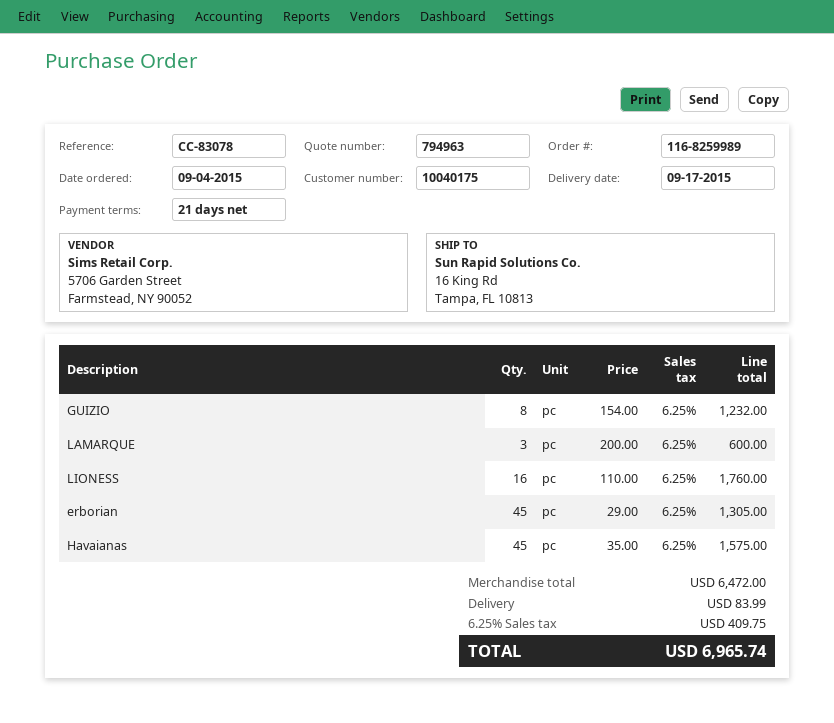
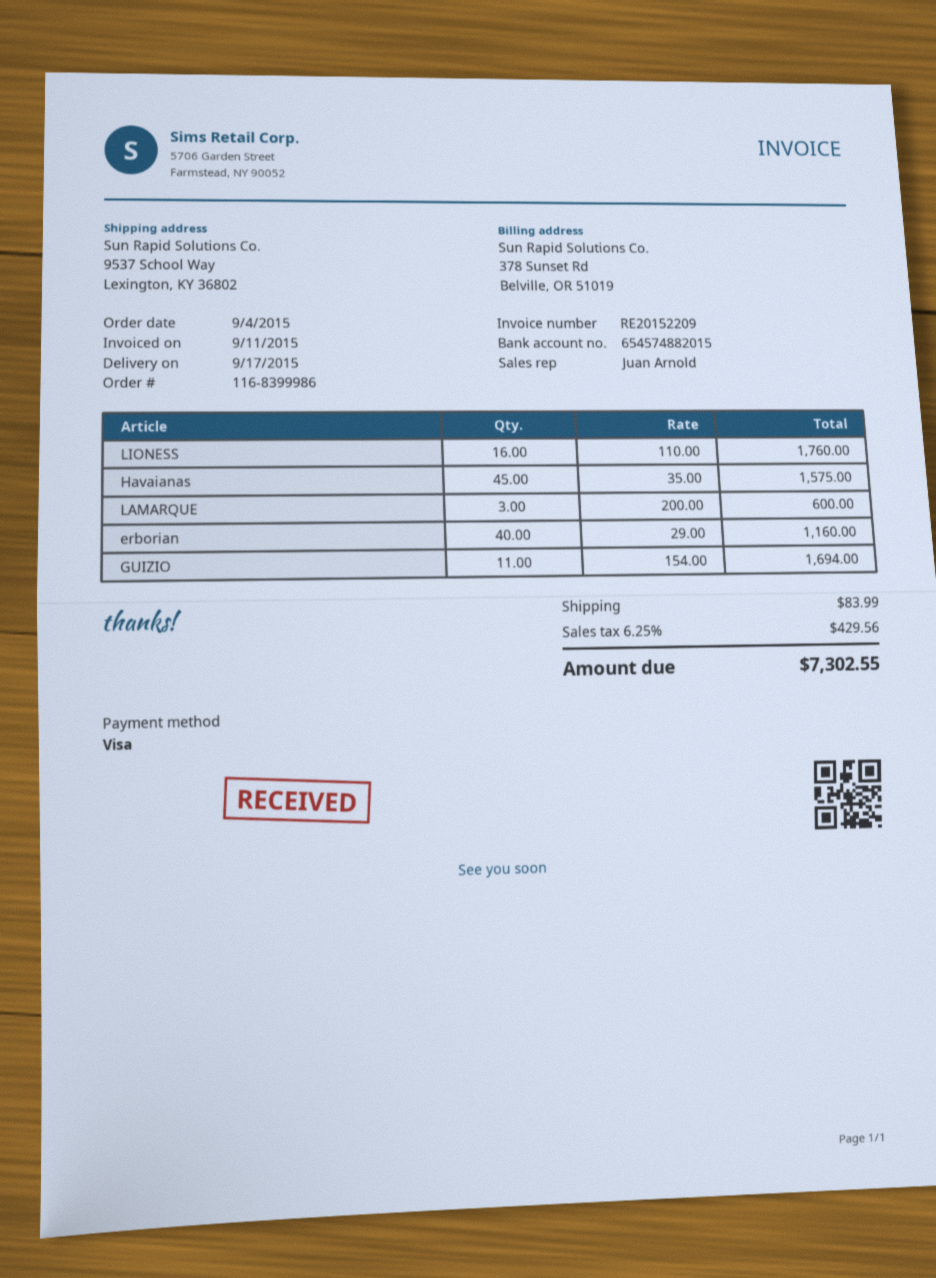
order number: 116-8259989 -> 116-8399986
ship to: 16 King Rd, Tampa, FL 10813 -> 9537 School Way, Lexington, KY 36802
GUIZIO: 8 x 154.00 = 1232.00 -> 11 x 154.00 = 1694.00
erborian: 45 x 29.00 = 1305.00 -> 40 x 29.00 = 1160.00
tax: 6.25% = 409.75 -> 6.25% = 429.56
total: 6965.74 -> 7302.55

